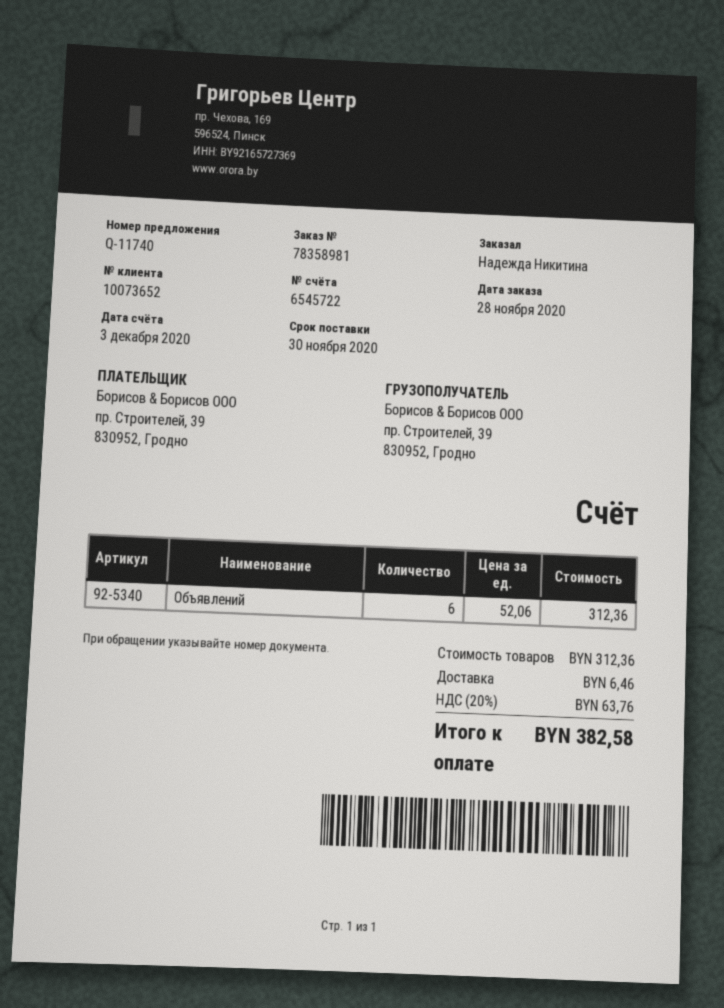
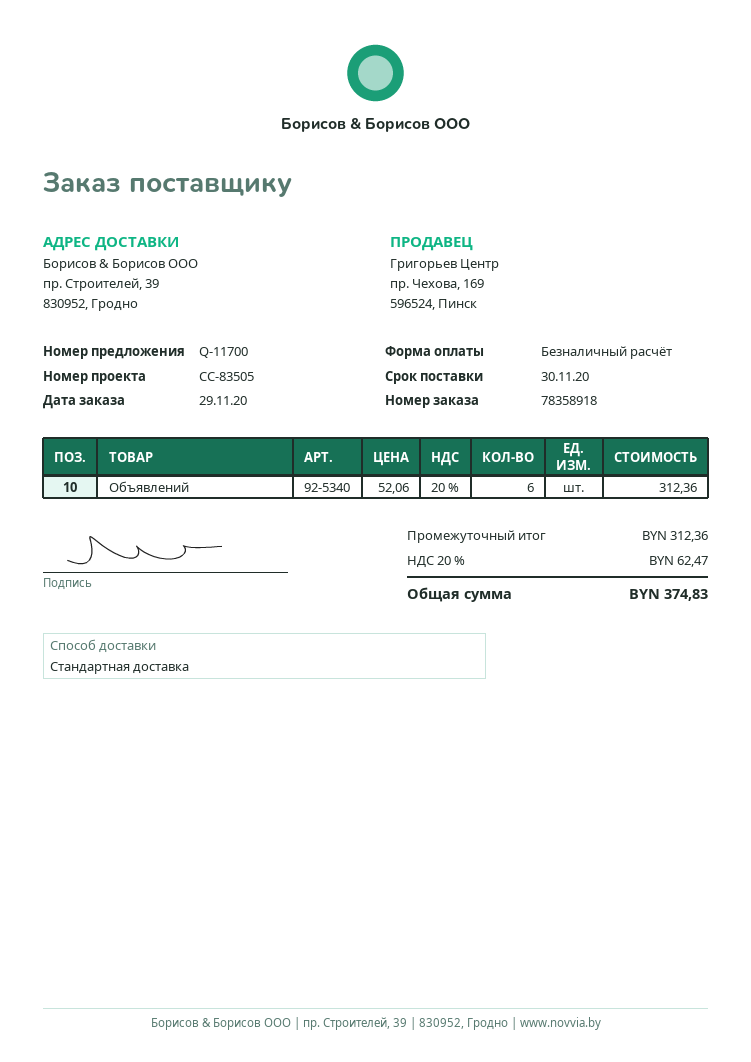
quote number: Q-11740 -> Q-11700
order number: 78358981 -> 78358918
order date: 2020-11-28 -> 2020-11-29
shipping: 6.46 -> none
tax: 20% = 63.76 -> 20% = 62.47
total: 382.58 -> 374.83

